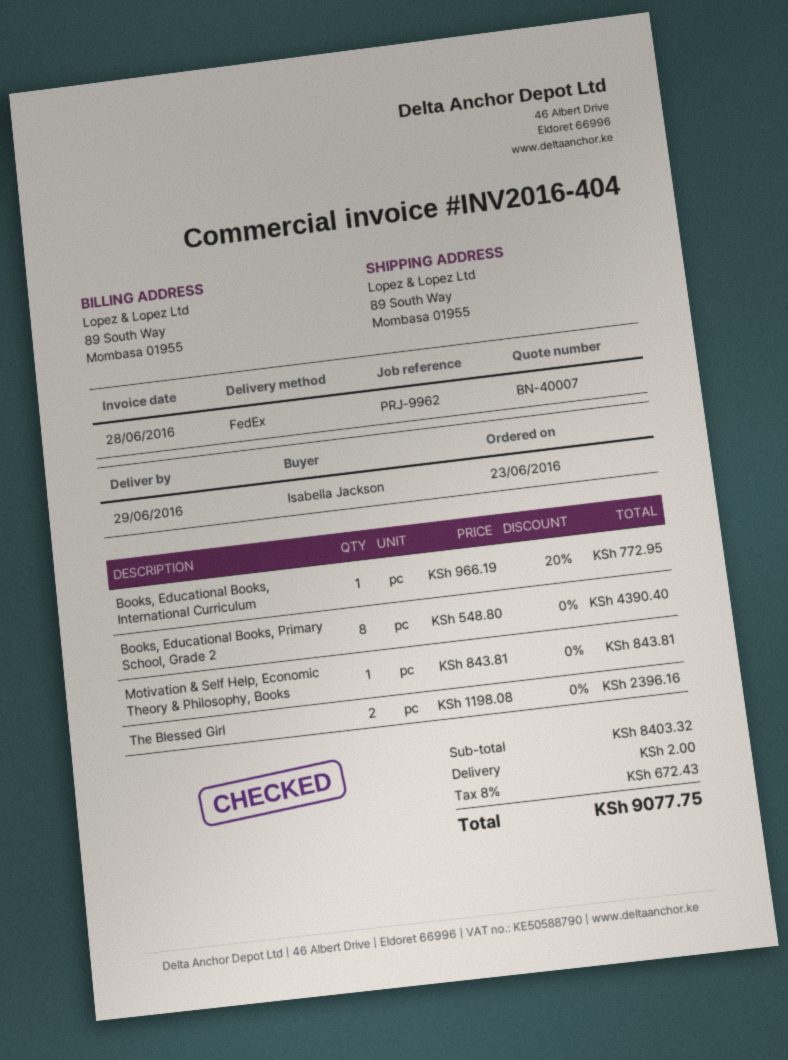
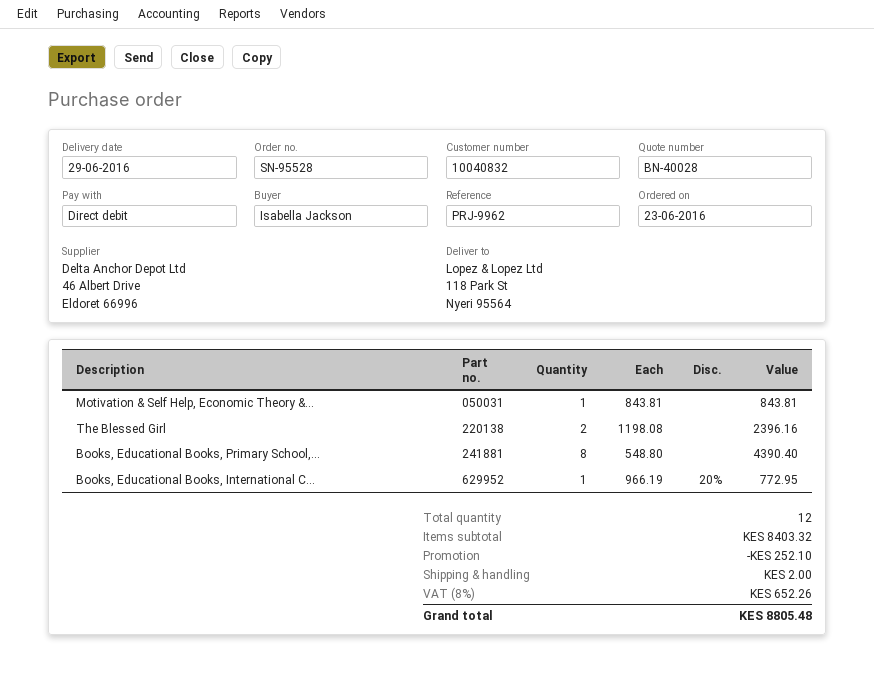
quote number: BN-40007 -> BN-40028
ship to: 89 South Way, Mombasa 01955 -> 118 Park St, Nyeri 95564
discount: none -> 252.10
tax: 8% = 672.43 -> 8% = 652.26
total: 9077.75 -> 8805.48

